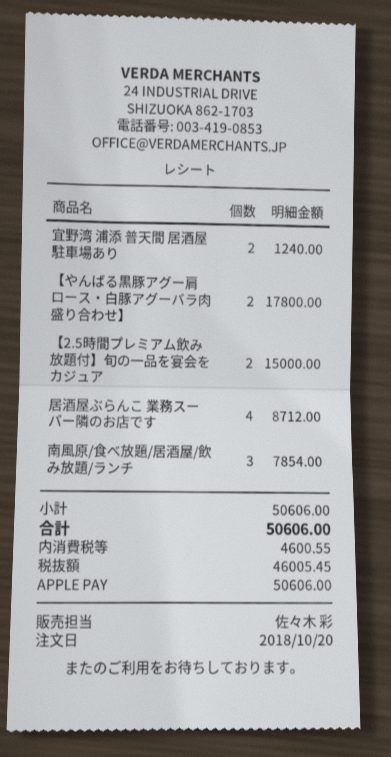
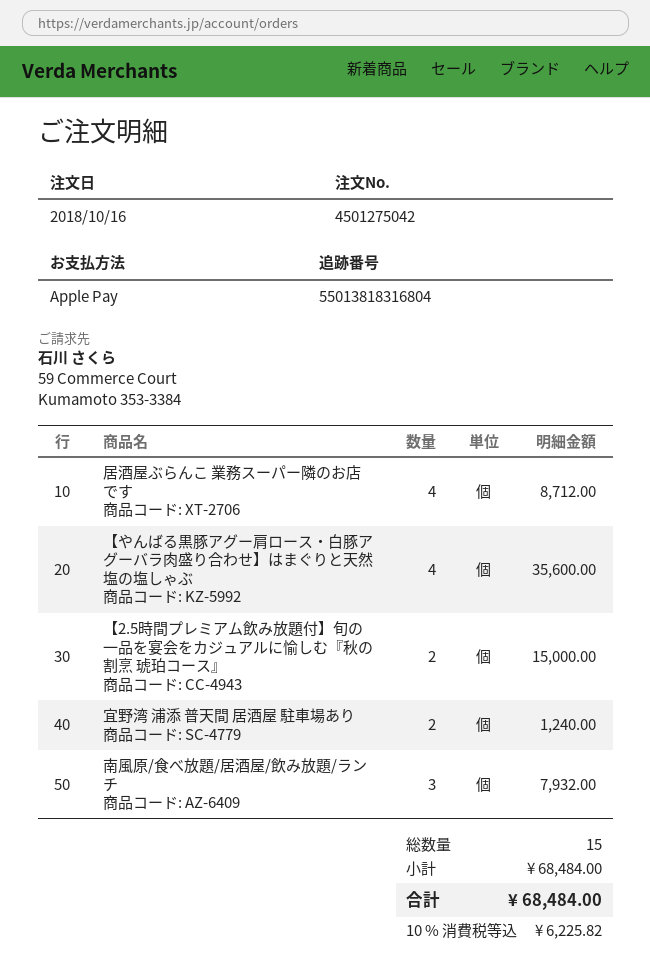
order date: 2018-10-20 -> 2018-10-16
【やんばる黒豚アグー肩ロース・白豚アグーバラ肉盛り合わせ】: 2 for 17800.00 -> 4 for 35600.00
南風原/食べ放題/居酒屋/飲み放題/ランチ: 3 for 7854.00 -> 3 for 7932.00
subtotal: 50606.00 -> 68484.00
tax: 4600.55 -> 6225.82
total: 50606.00 -> 68484.00

